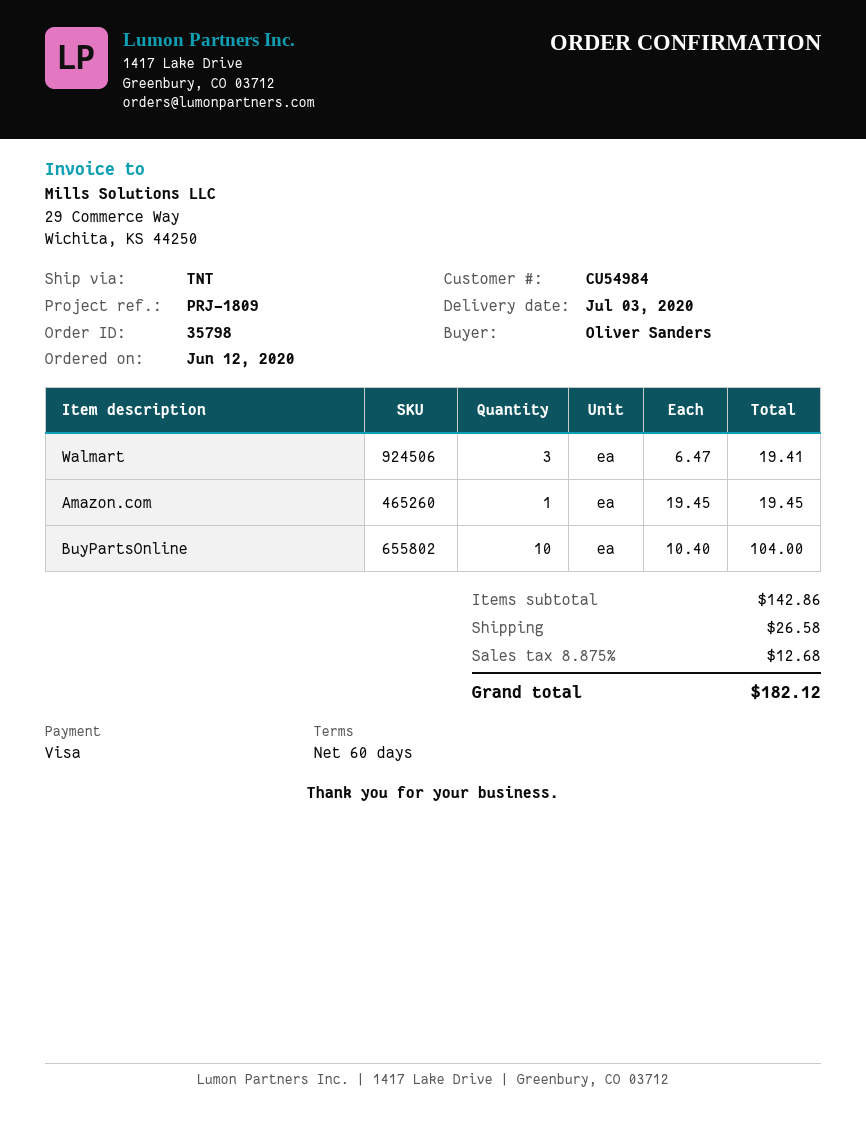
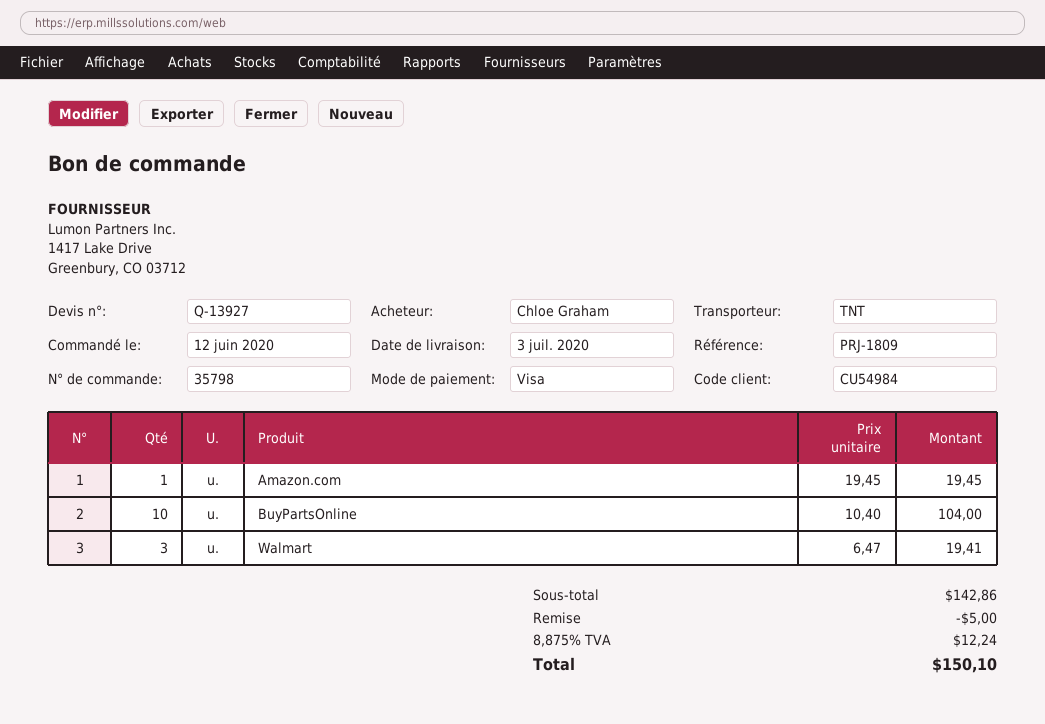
ordered by: Oliver Sanders -> Chloe Graham
discount: none -> 5.00
shipping: 26.58 -> none
tax: 8.875% = 12.68 -> 8.875% = 12.24
total: 182.12 -> 150.10

